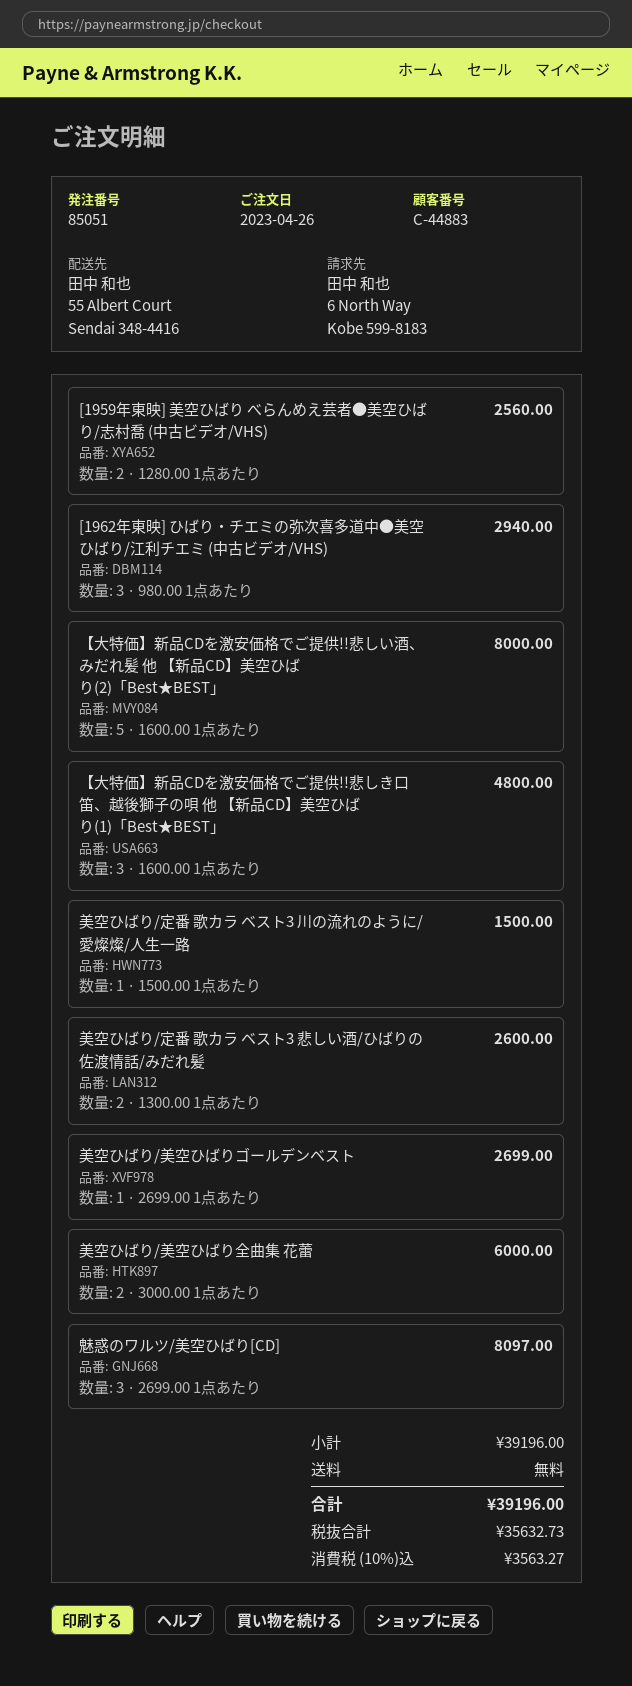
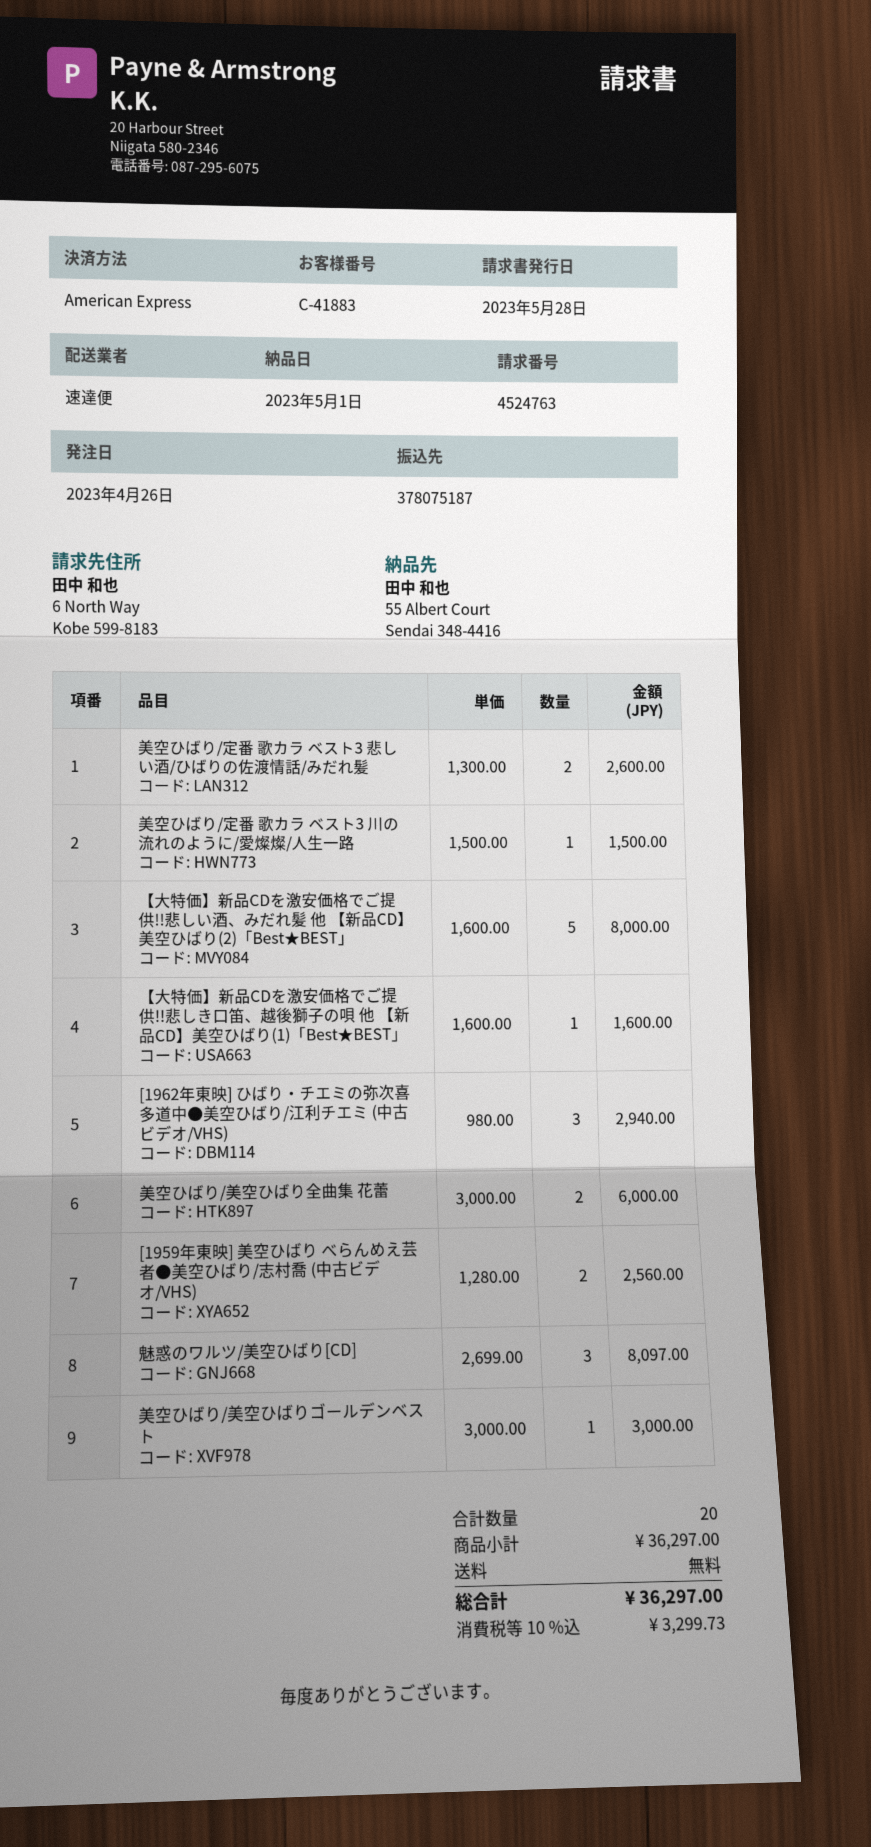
customer number: C-44883 -> C-41883
【大特価】新品CDを激安価格でご提供!!悲しき口笛、越後獅子の唄 他 【新品CD】美空ひばり(1)「Best★BEST」: 3 x 1600.00 = 4800.00 -> 1 x 1600.00 = 1600.00
美空ひばり/美空ひばりゴールデンベスト: 1 x 2699.00 = 2699.00 -> 1 x 3000.00 = 3000.00
subtotal: 39196.00 -> 36297.00
tax: 10% = 3563.27 -> 10% = 3299.73
total: 39196.00 -> 36297.00

